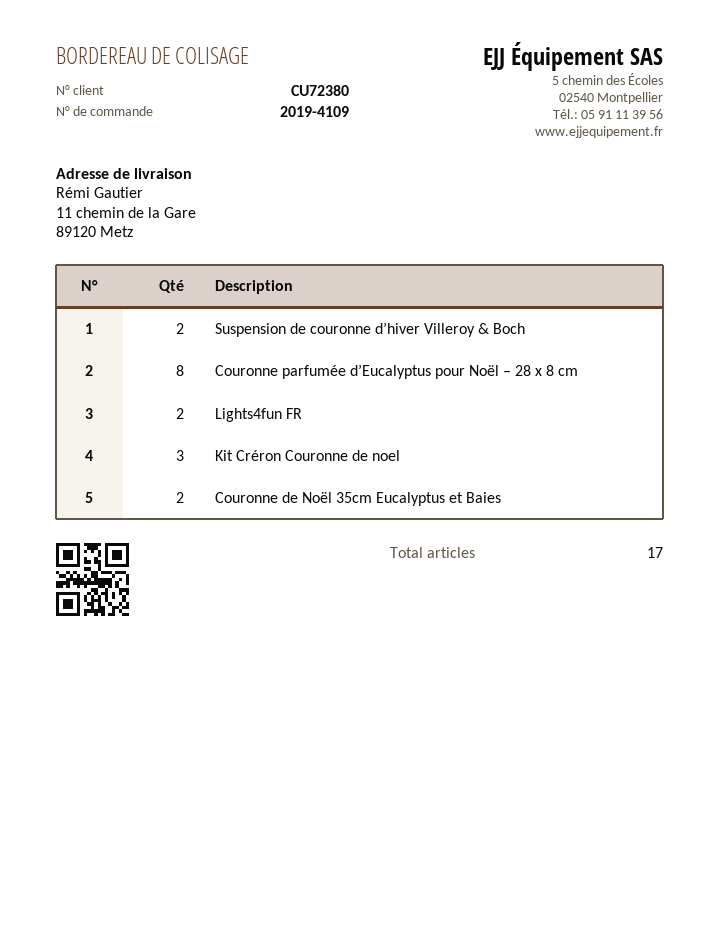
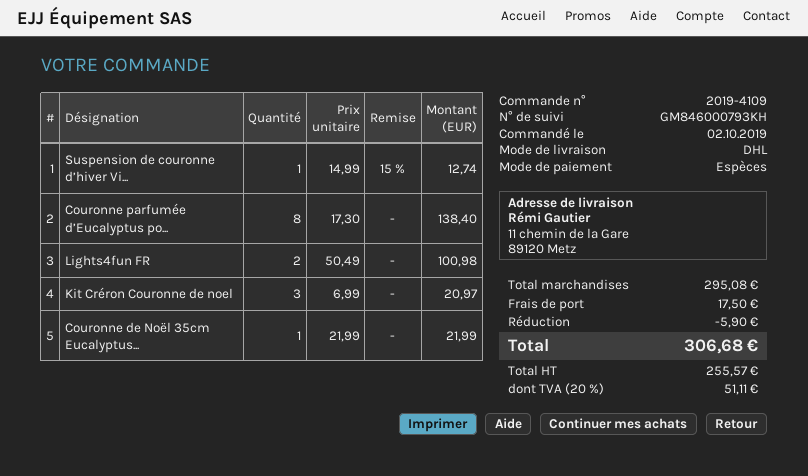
Suspension de couronne d’hiver Villeroy & Boch: 2 -> 1
Couronne de Noël 35cm Eucalyptus et Baies: 2 -> 1

